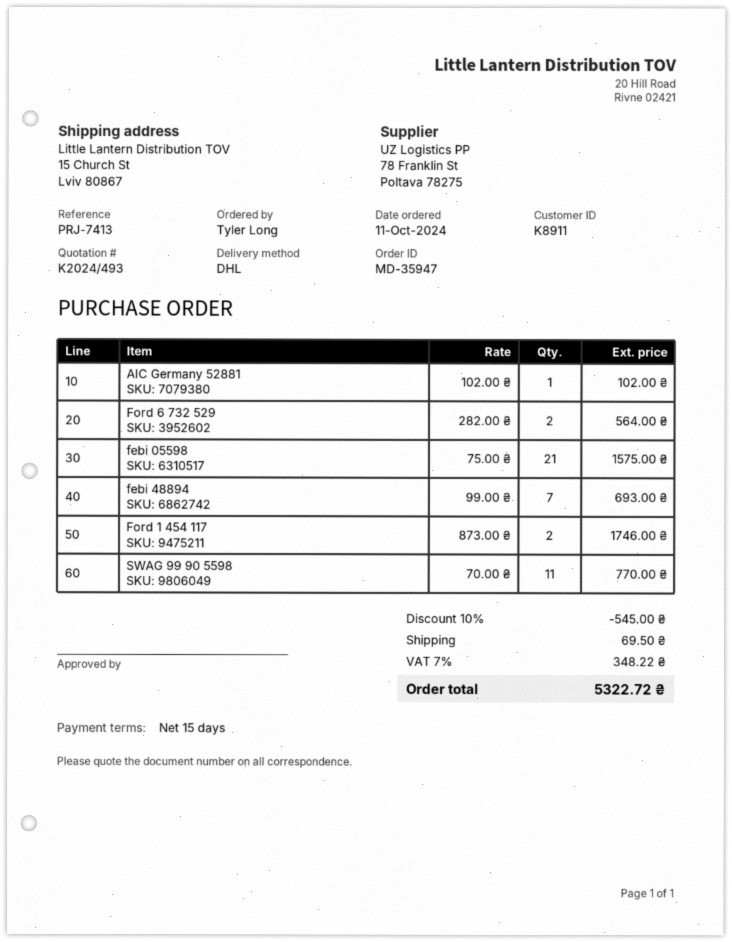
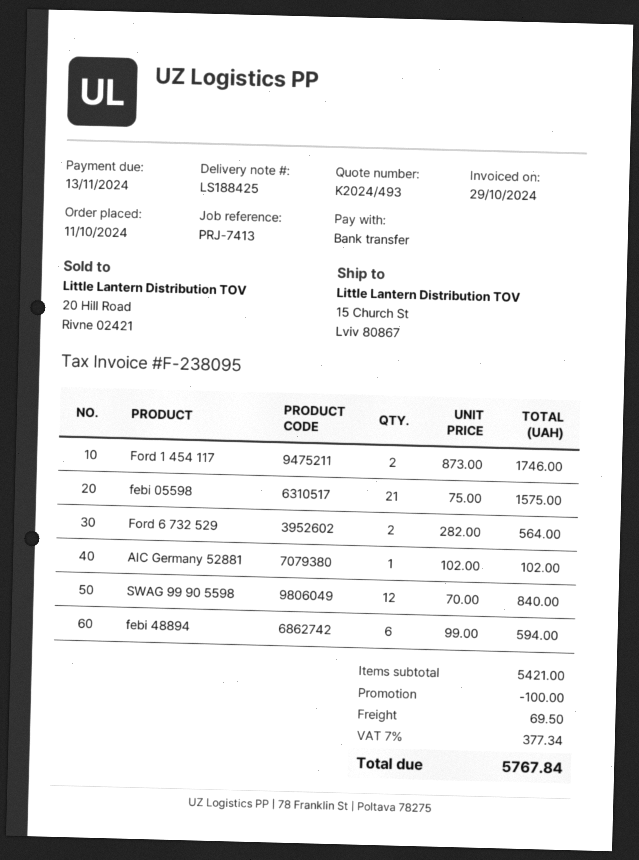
febi 48894: 7 x 99.00 = 693.00 -> 6 x 99.00 = 594.00
SWAG 99 90 5598: 11 x 70.00 = 770.00 -> 12 x 70.00 = 840.00
discount: 545.00 -> 100.00
tax: 7% = 348.22 -> 7% = 377.34
total: 5322.72 -> 5767.84

